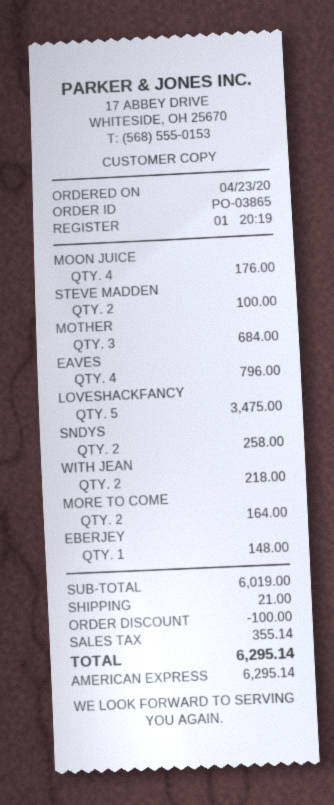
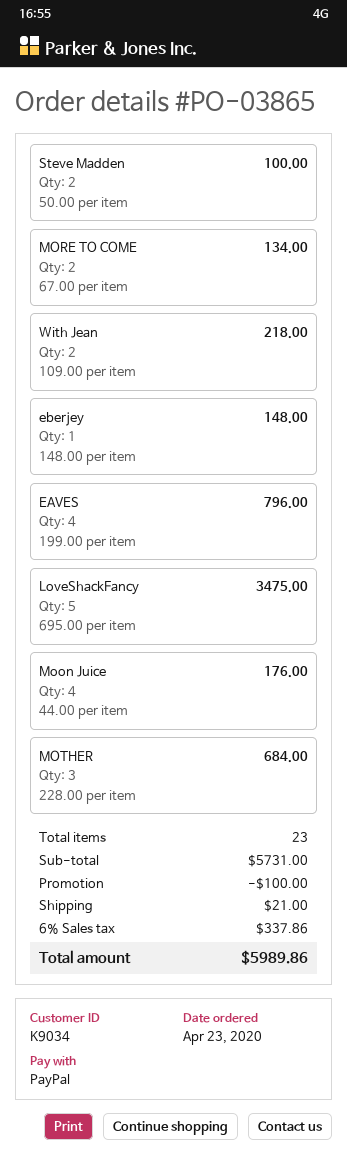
payment method: American Express -> PayPal
SNDYS: 2 for 258.00 -> none
MORE TO COME: 2 for 164.00 -> 2 for 134.00
subtotal: 6019.00 -> 5731.00
tax: 355.14 -> 337.86
total: 6295.14 -> 5989.86

